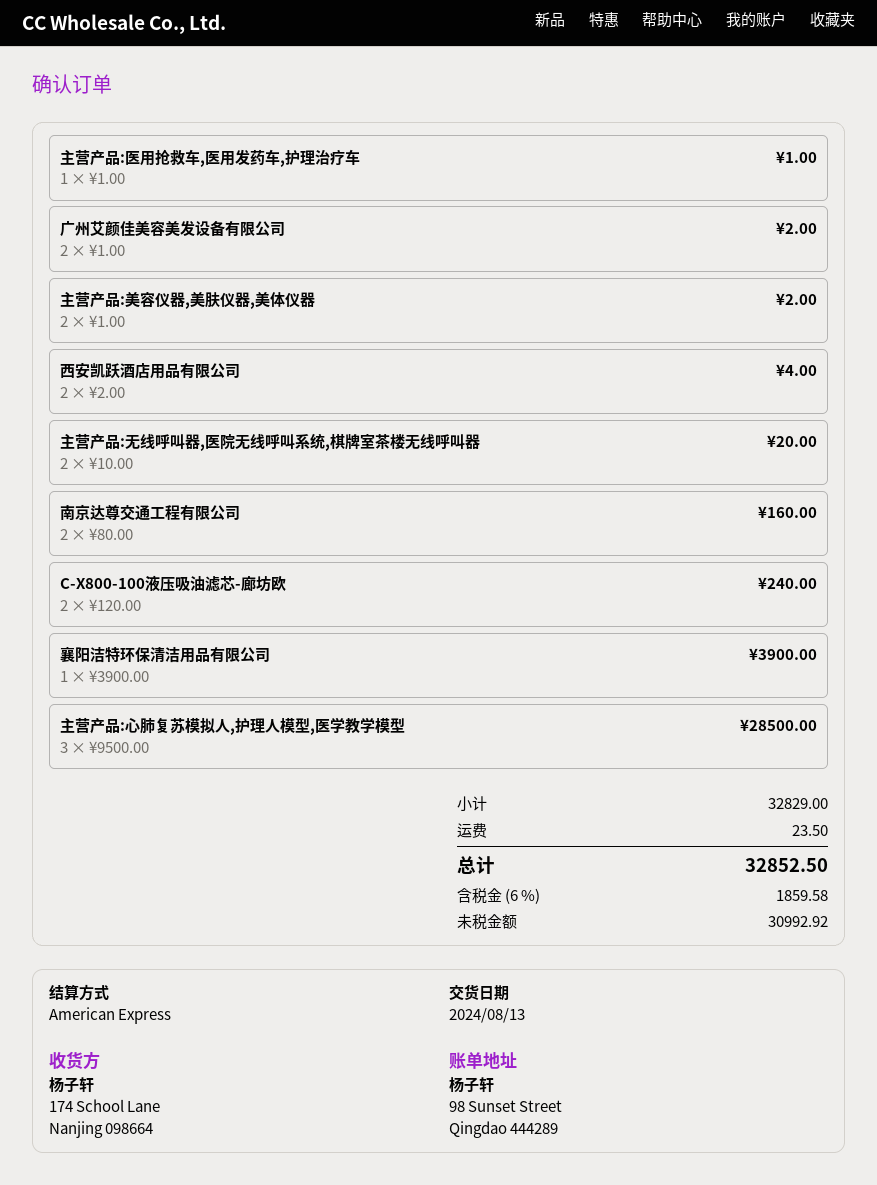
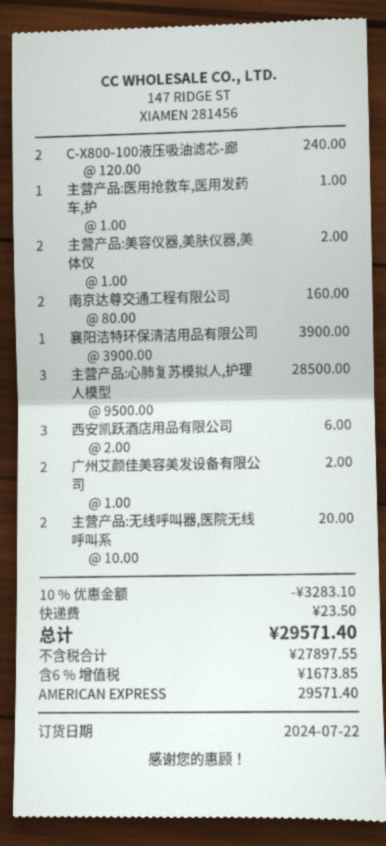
西安凯跃酒店用品有限公司: 2 x 2.00 = 4.00 -> 3 x 2.00 = 6.00
discount: none -> 10% = 3283.10
net: 30992.92 -> 27897.55
tax: 6% = 1859.58 -> 6% = 1673.85
total: 32852.50 -> 29571.40

